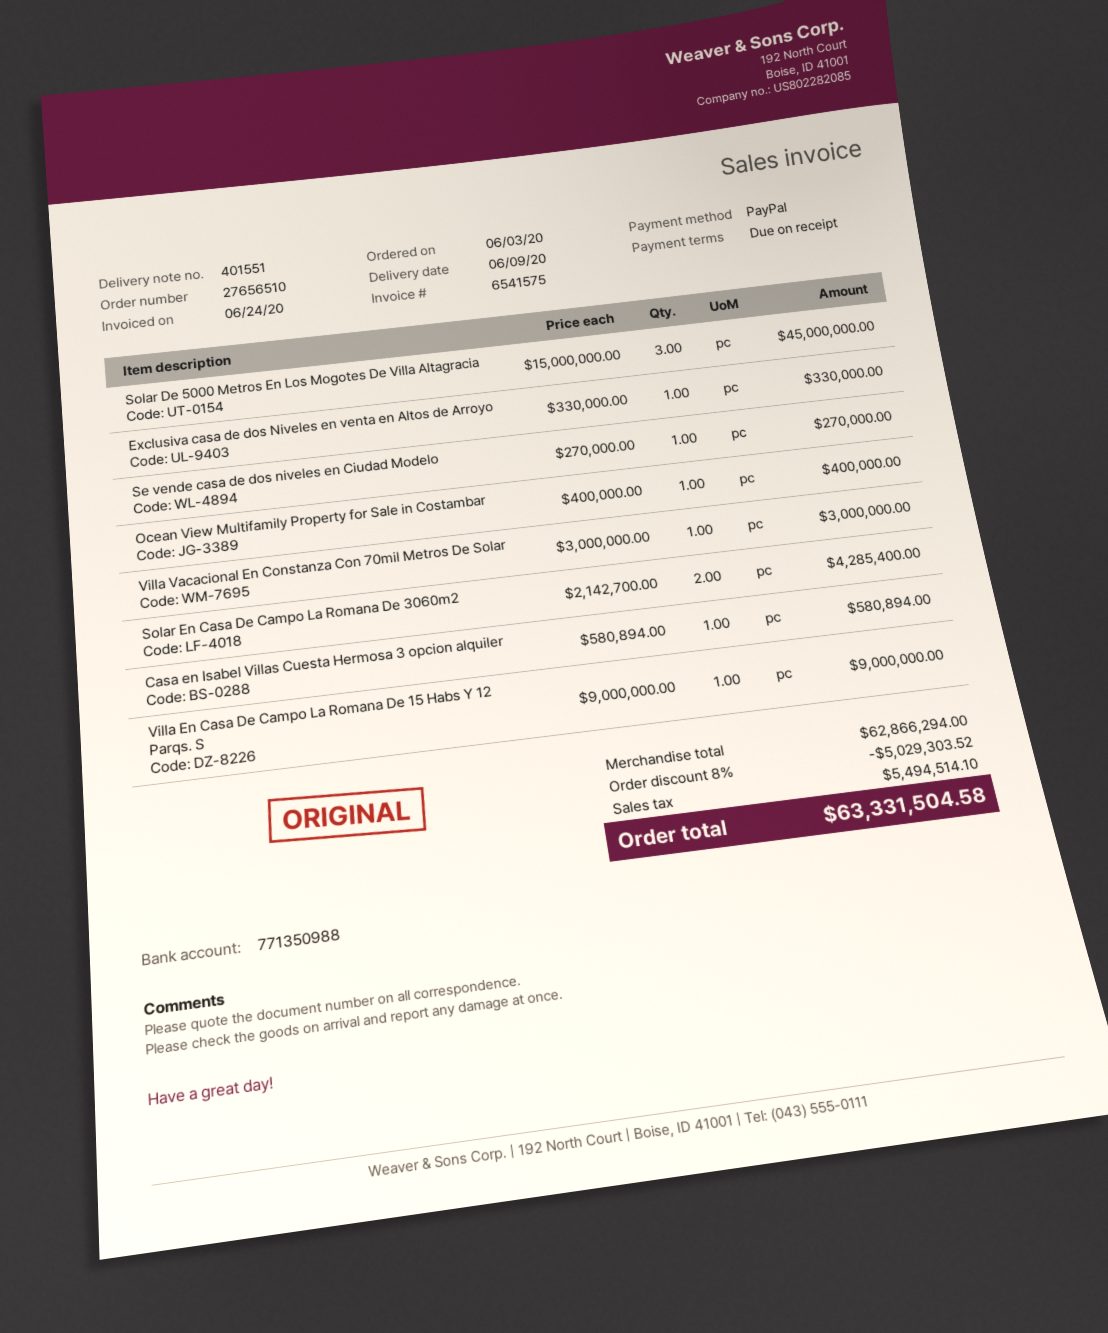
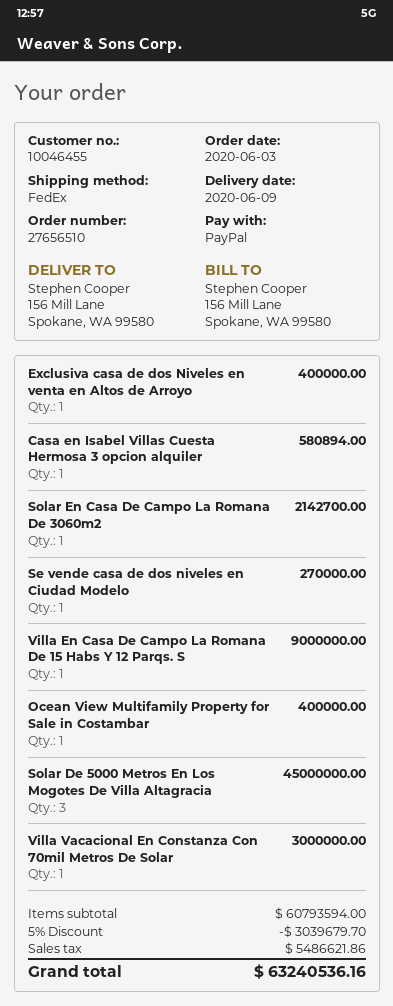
Exclusiva casa de dos Niveles en venta en Altos de Arroyo: 1 for 330000.00 -> 1 for 400000.00
Solar En Casa De Campo La Romana De 3060m2: 2 for 4285400.00 -> 1 for 2142700.00
subtotal: 62866294.00 -> 60793594.00
discount: 8% = 5029303.52 -> 5% = 3039679.70
tax: 5494514.10 -> 5486621.86
total: 63331504.58 -> 63240536.16

